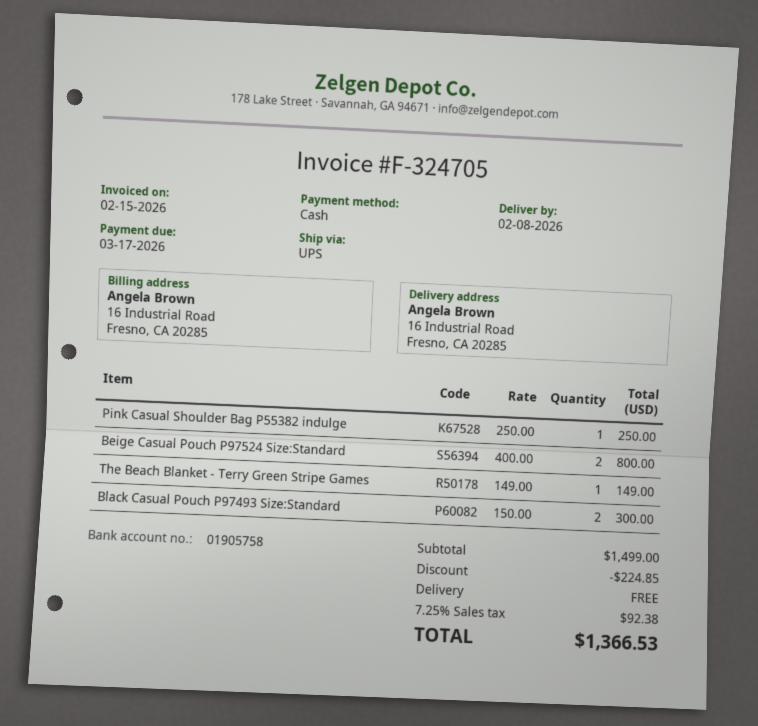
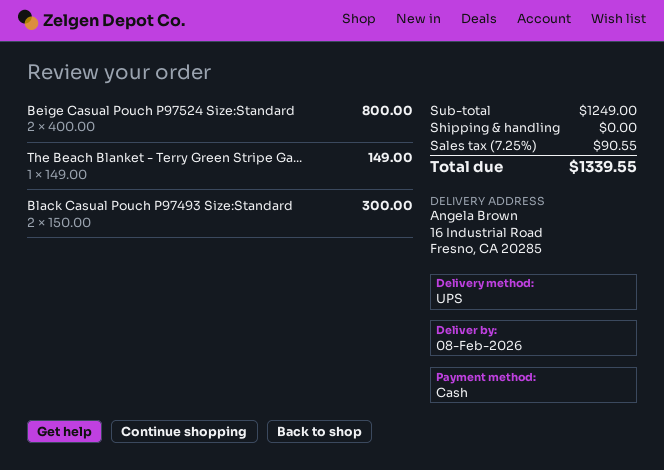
Pink Casual Shoulder Bag P55382 indulge: 1 x 250.00 = 250.00 -> none
subtotal: 1499.00 -> 1249.00
discount: 224.85 -> none
tax: 7.25% = 92.38 -> 7.25% = 90.55
total: 1366.53 -> 1339.55

